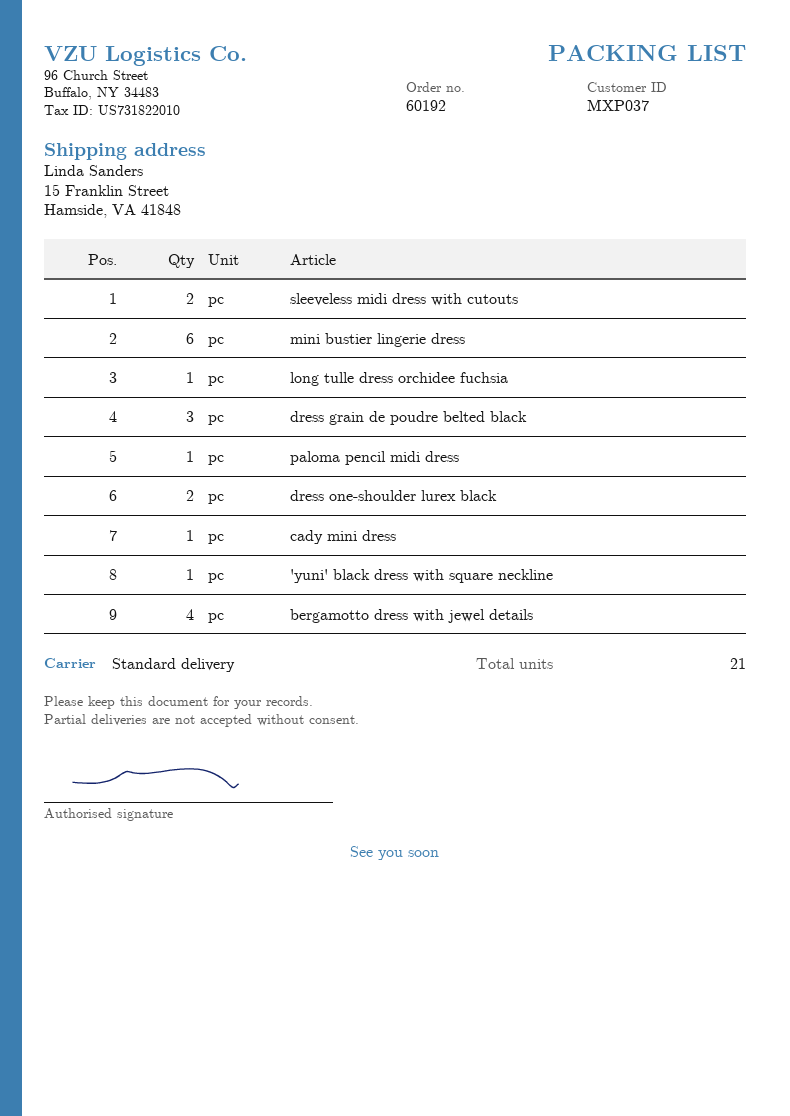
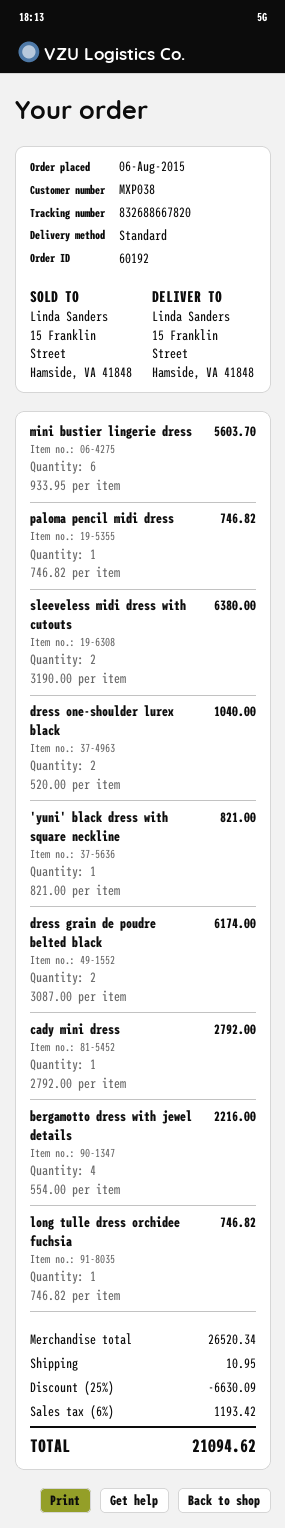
customer number: MXP037 -> MXP038
dress grain de poudre belted black: 3 -> 2

